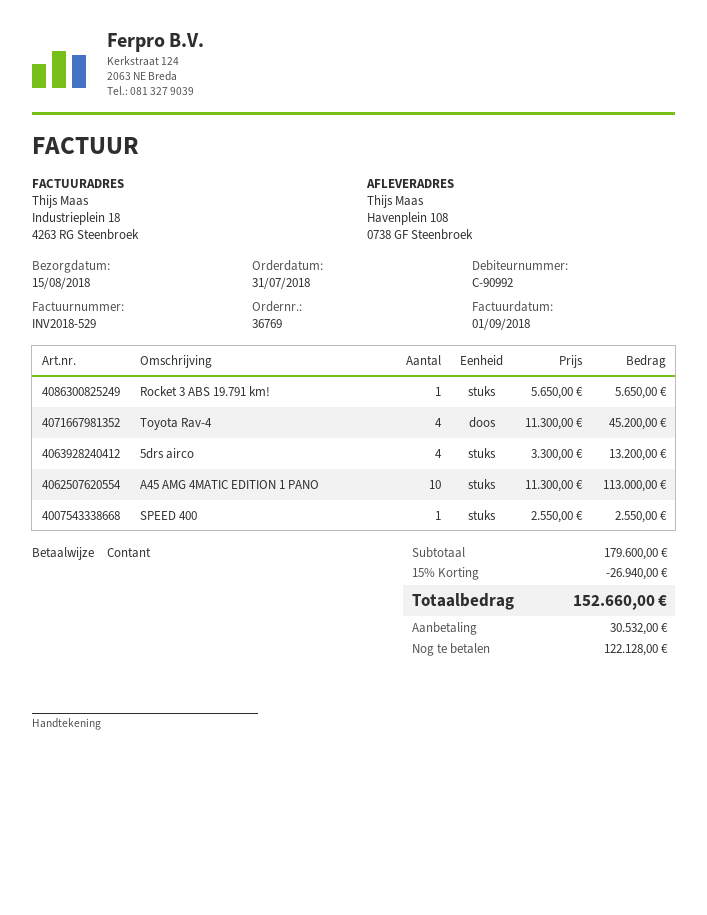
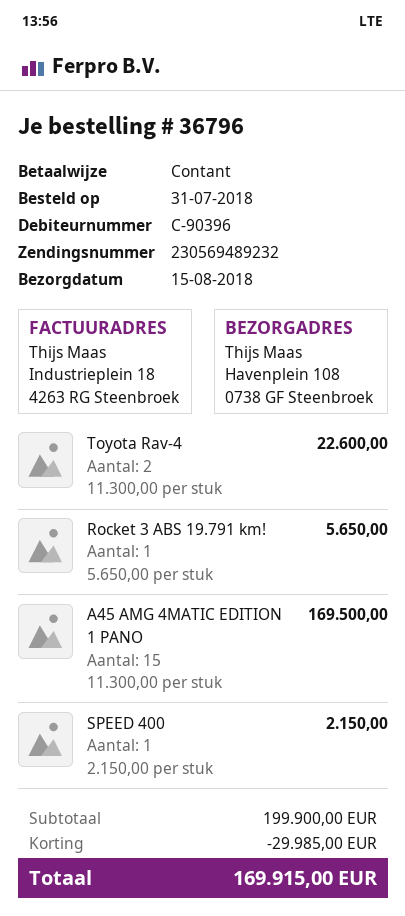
order number: 36769 -> 36796
customer number: C-90992 -> C-90396
Toyota Rav‑4: 4 x 11300.00 = 45200.00 -> 2 x 11300.00 = 22600.00
5drs airco: 4 x 3300.00 = 13200.00 -> none
A45 AMG 4MATIC EDITION 1 PANO: 10 x 11300.00 = 113000.00 -> 15 x 11300.00 = 169500.00
SPEED 400: 1 x 2550.00 = 2550.00 -> 1 x 2150.00 = 2150.00
subtotal: 179600.00 -> 199900.00
discount: 26940.00 -> 29985.00
total: 152660.00 -> 169915.00

